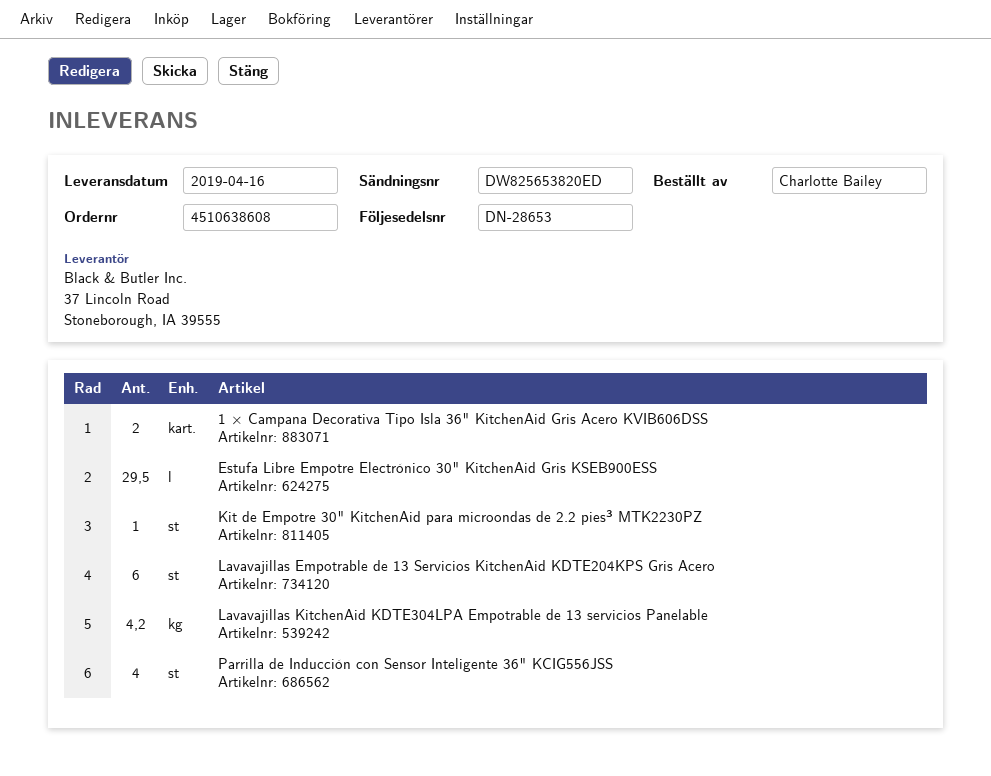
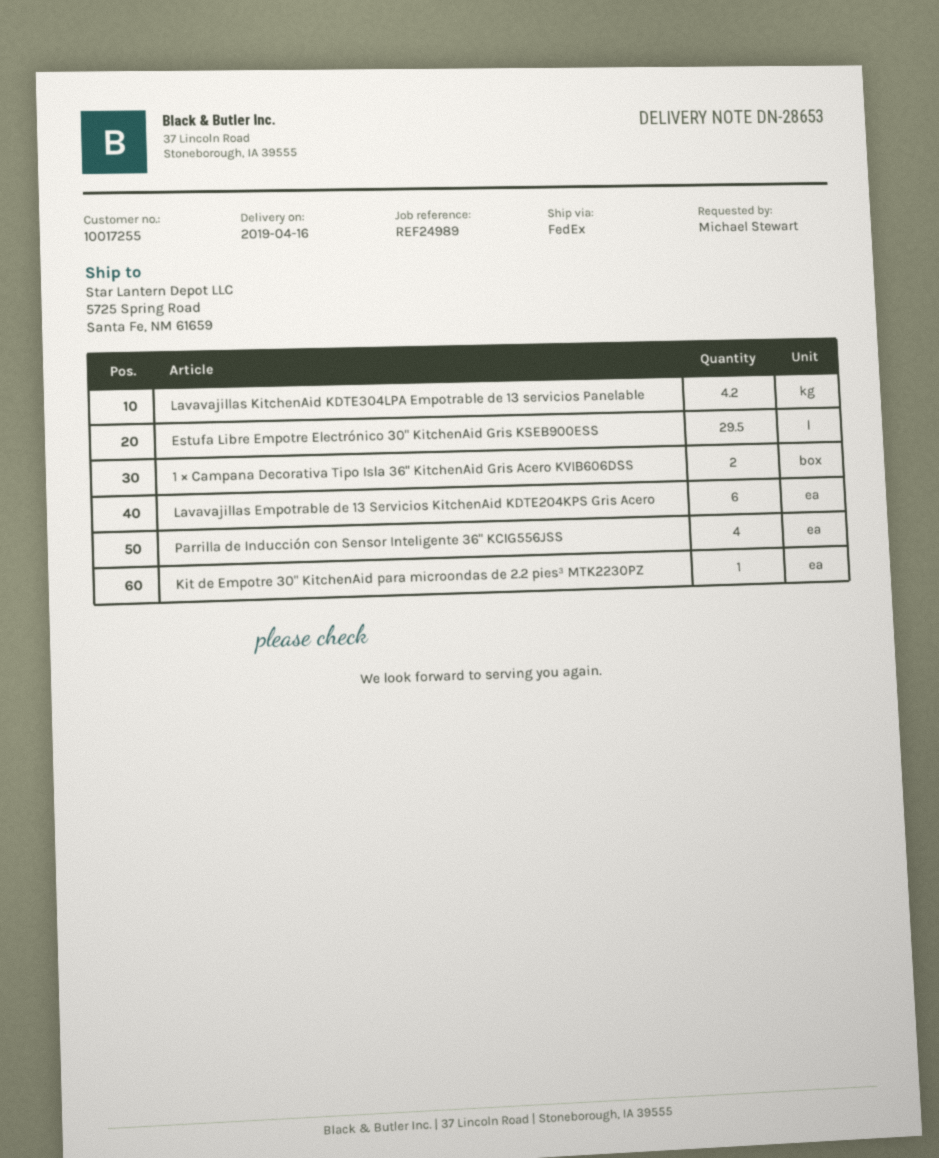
ordered by: Charlotte Bailey -> Michael Stewart

